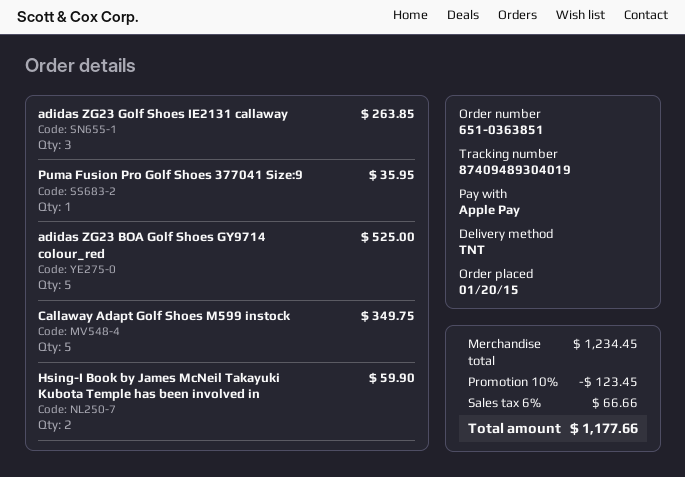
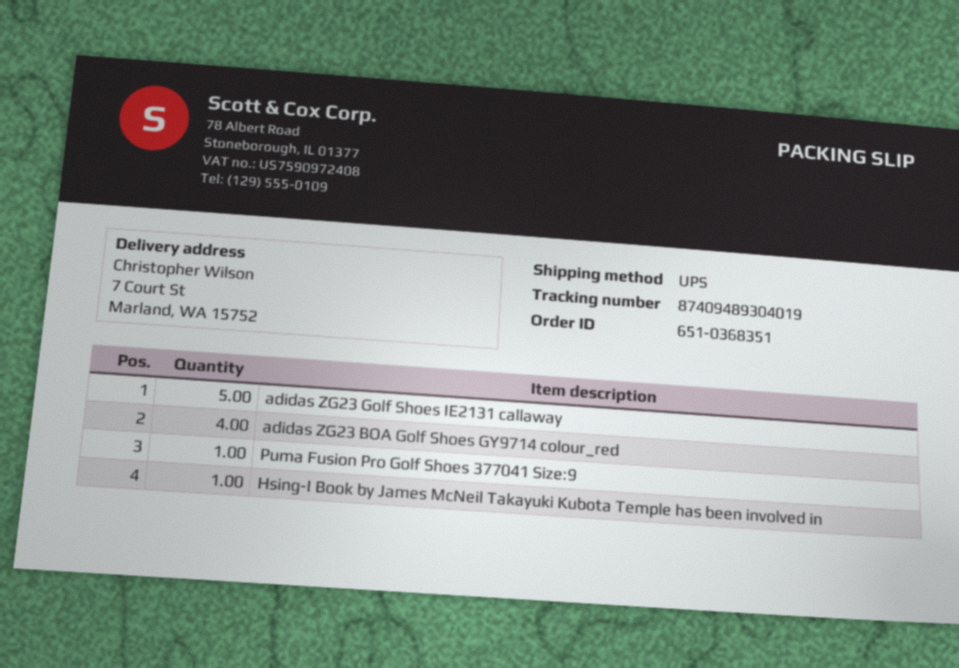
order number: 651-0363851 -> 651-0368351
shipping method: TNT -> UPS
adidas ZG23 Golf Shoes IE2131 callaway: 3 -> 5
adidas ZG23 BOA Golf Shoes GY9714 colour_red: 5 -> 4
Callaway Adapt Golf Shoes M599 instock: 5 -> none
Hsing-I Book by James McNeil Takayuki Kubota Temple has been involved in: 2 -> 1

